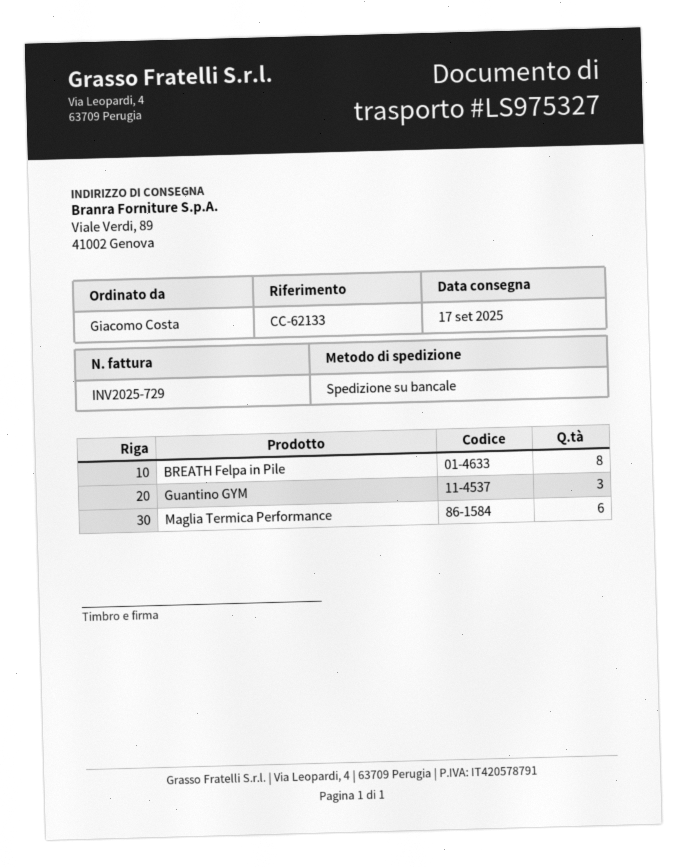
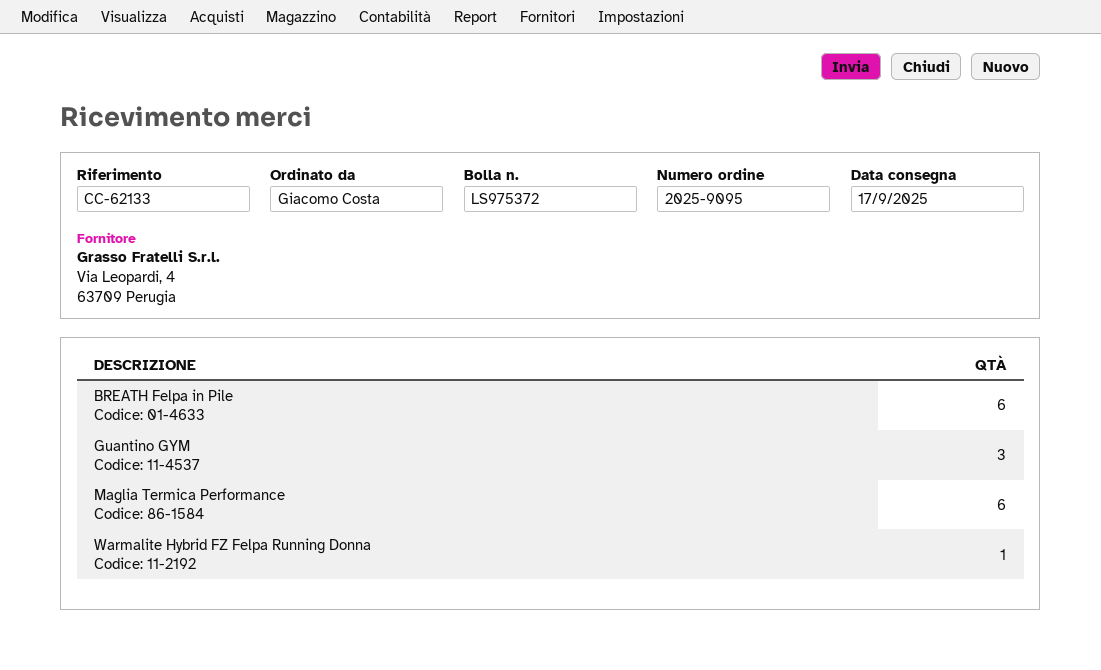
delivery note number: LS975327 -> LS975372
BREATH Felpa in Pile: 8 -> 6
Warmalite Hybrid FZ Felpa Running Donna: none -> 1

